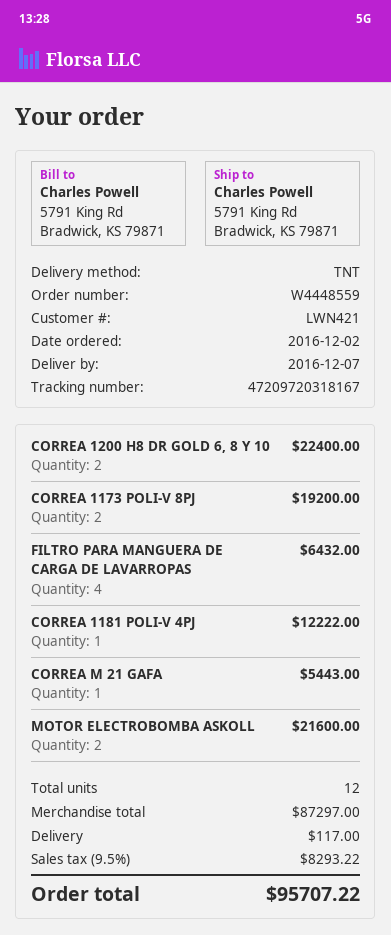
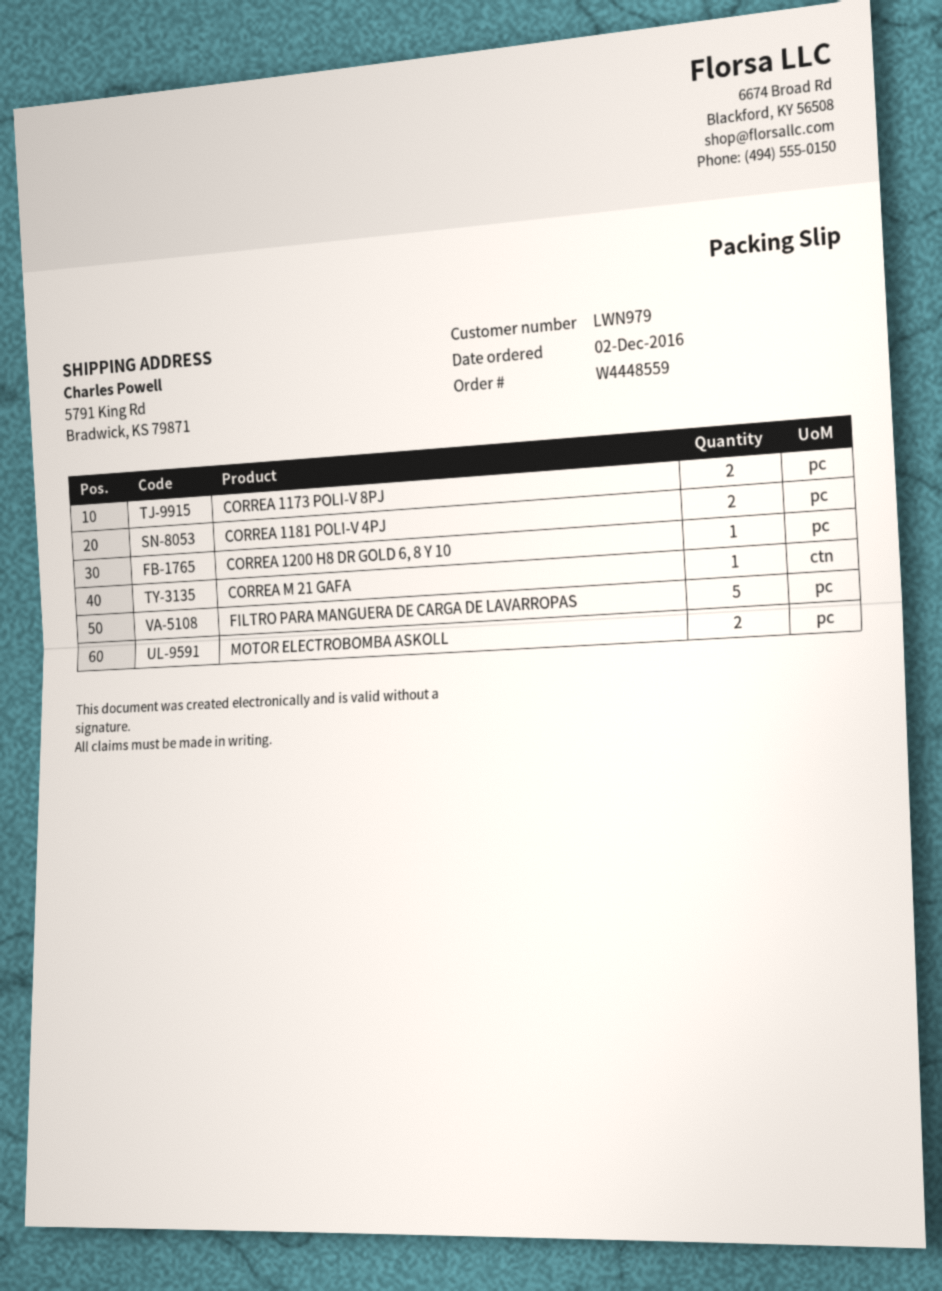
customer number: LWN421 -> LWN979
CORREA 1200 H8 DR GOLD 6, 8 Y 10: 2 -> 1
FILTRO PARA MANGUERA DE CARGA DE LAVARROPAS: 4 -> 5
CORREA 1181 POLI-V 4PJ: 1 -> 2

